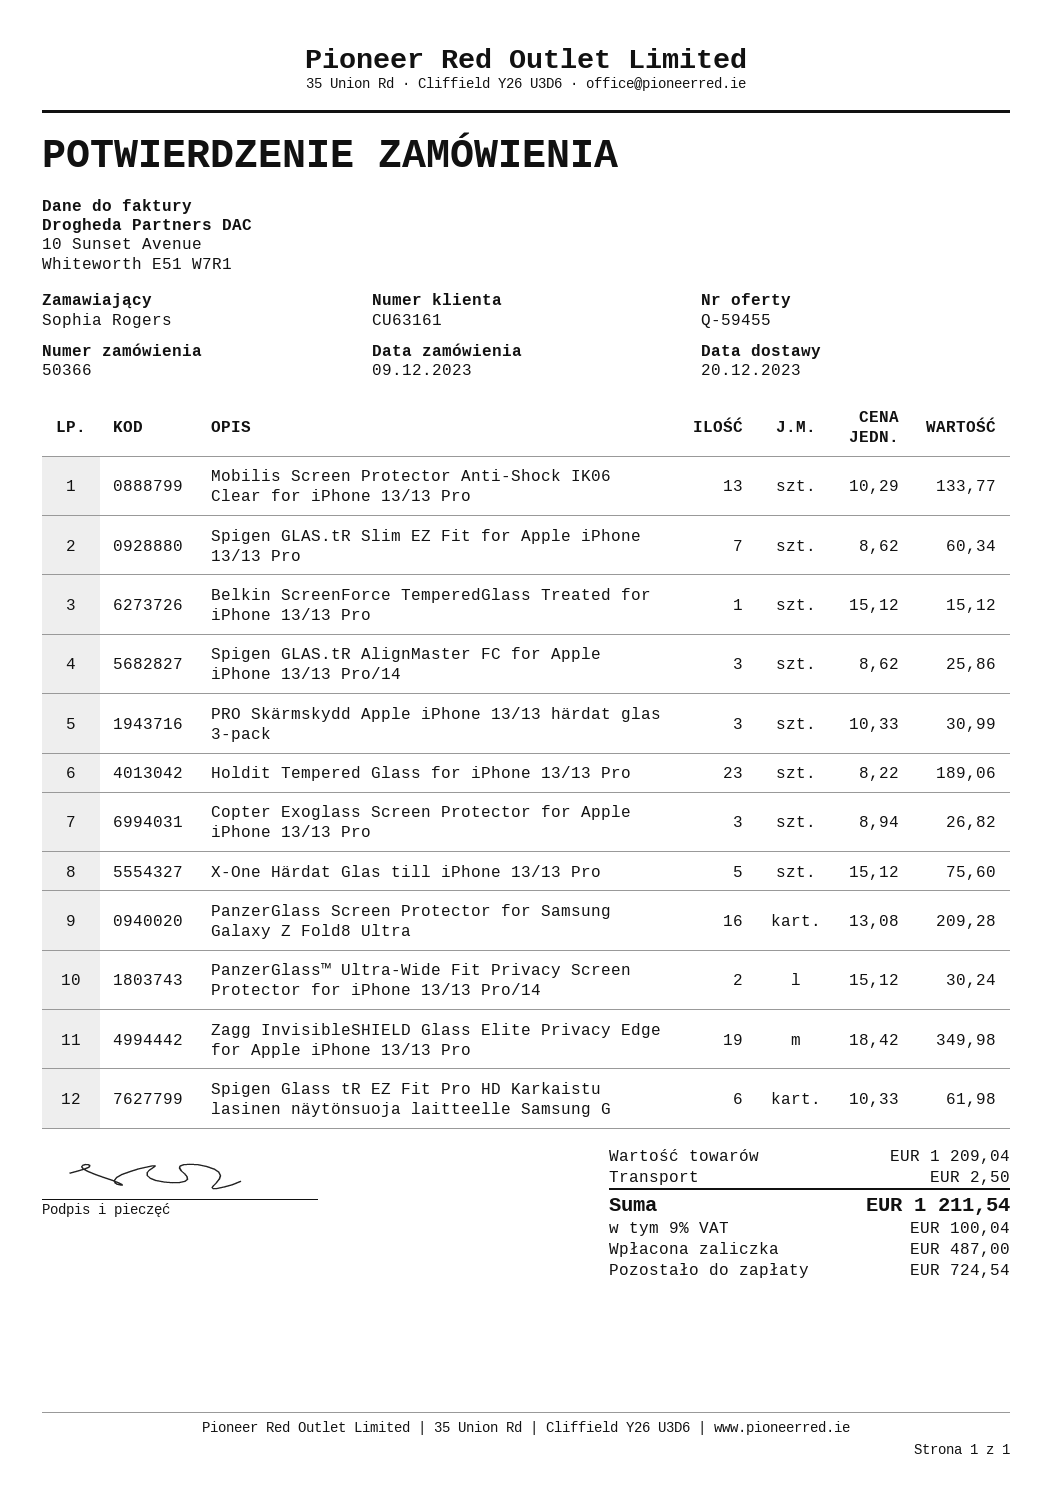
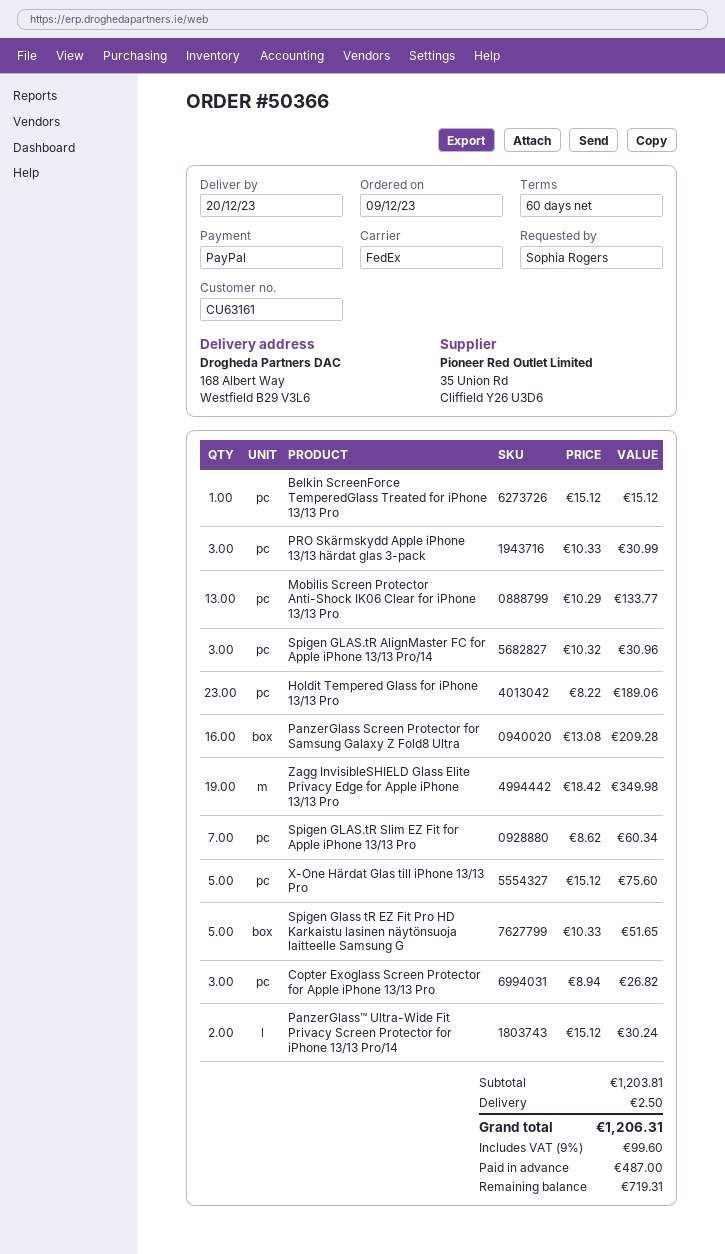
Spigen GLAS.tR AlignMaster FC for Apple iPhone 13/13 Pro/14: 3 x 8.62 = 25.86 -> 3 x 10.32 = 30.96
Spigen Glass tR EZ Fit Pro HD Karkaistu lasinen näytönsuoja laitteelle Samsung G: 6 x 10.33 = 61.98 -> 5 x 10.33 = 51.65
subtotal: 1209.04 -> 1203.81
tax: 9% = 100.04 -> 9% = 99.60
total: 1211.54 -> 1206.31
balance: 724.54 -> 719.31

